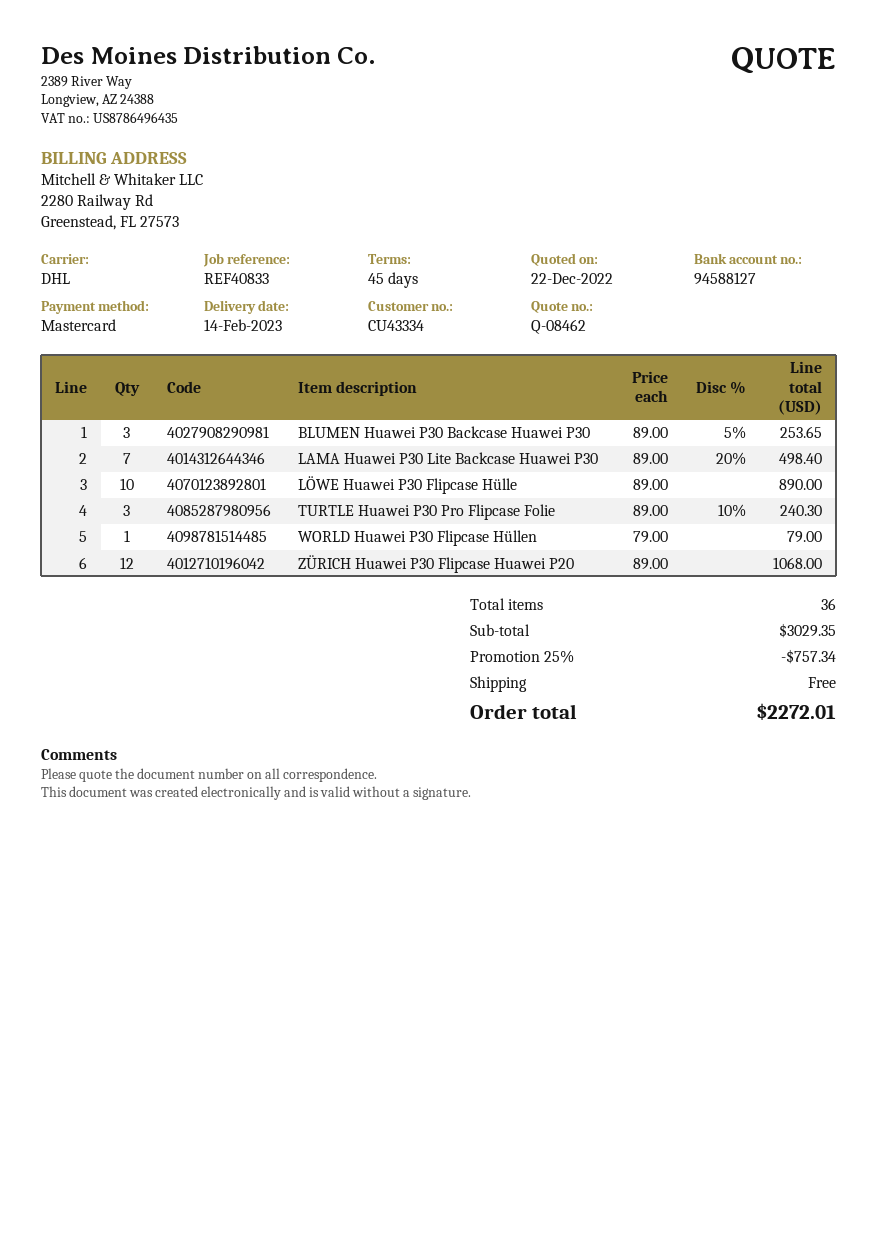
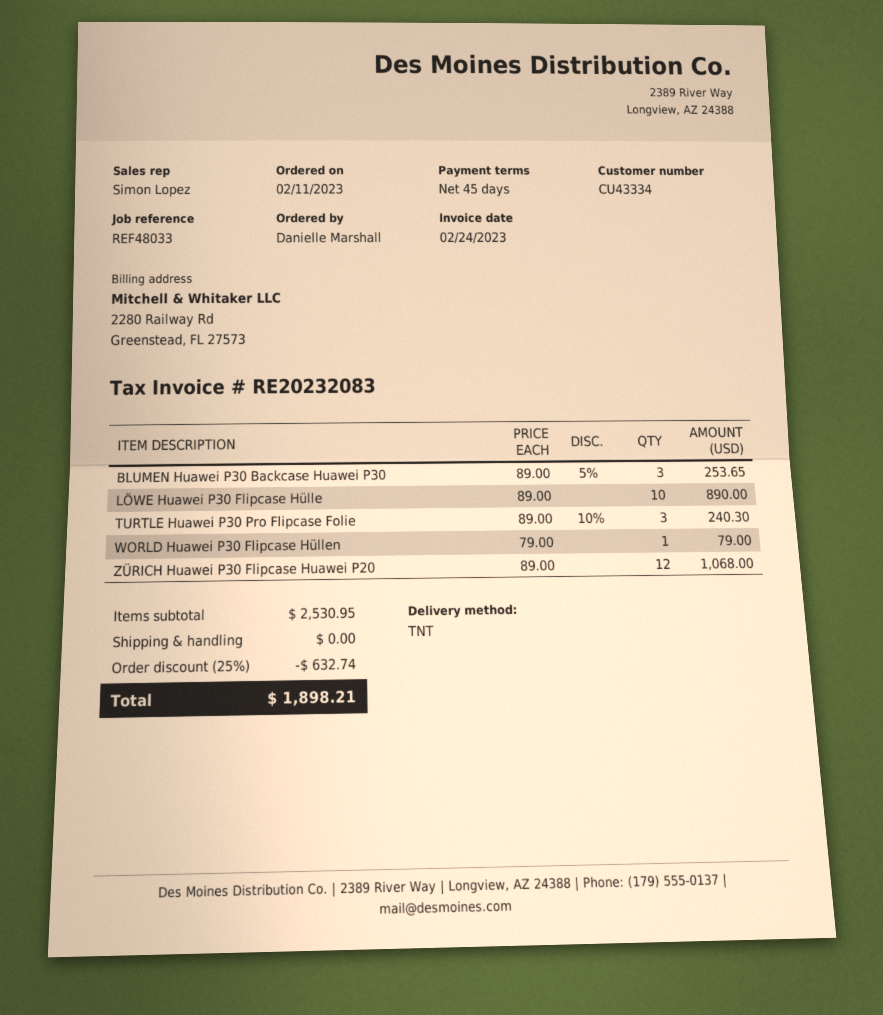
reference: REF40833 -> REF48033
shipping method: DHL -> TNT
LAMA Huawei P30 Lite Backcase Huawei P30: 7 x 89.00 - 20% = 498.40 -> none
subtotal: 3029.35 -> 2530.95
discount: 25% = 757.34 -> 25% = 632.74
total: 2272.01 -> 1898.21

